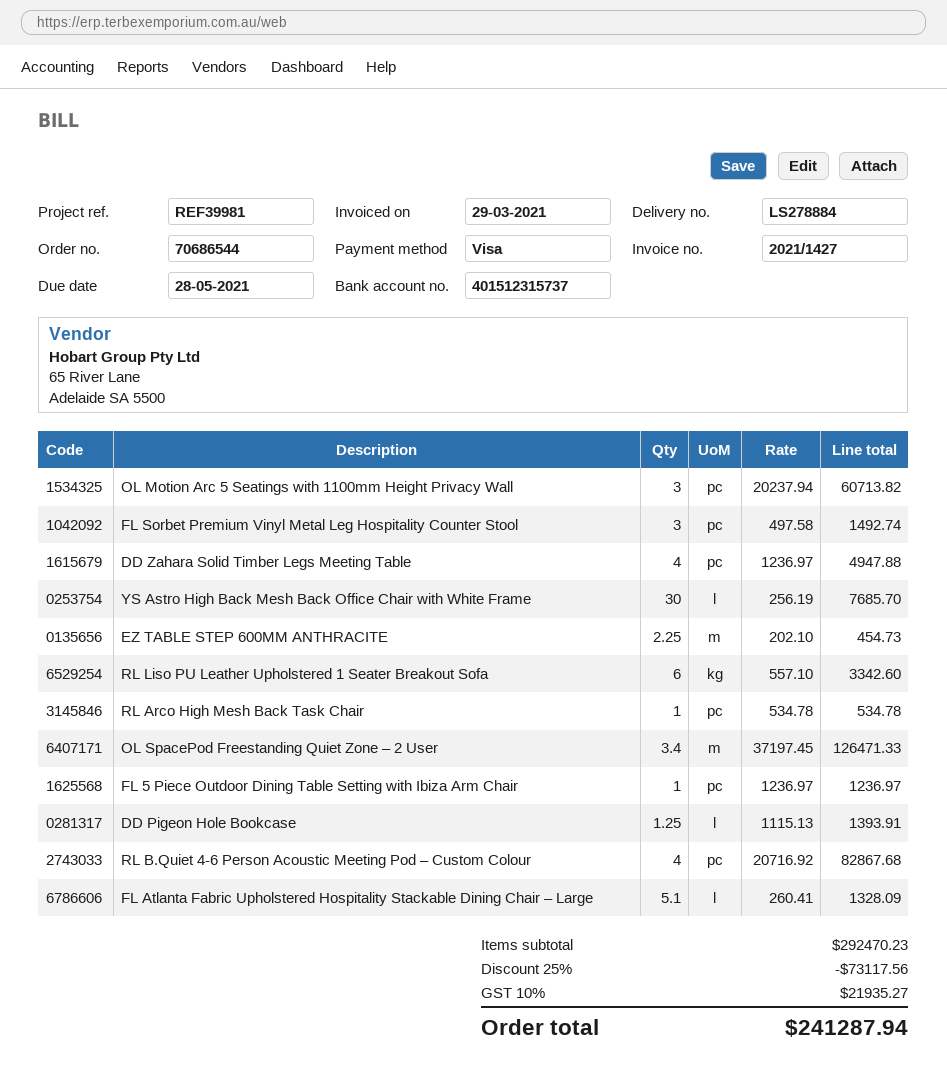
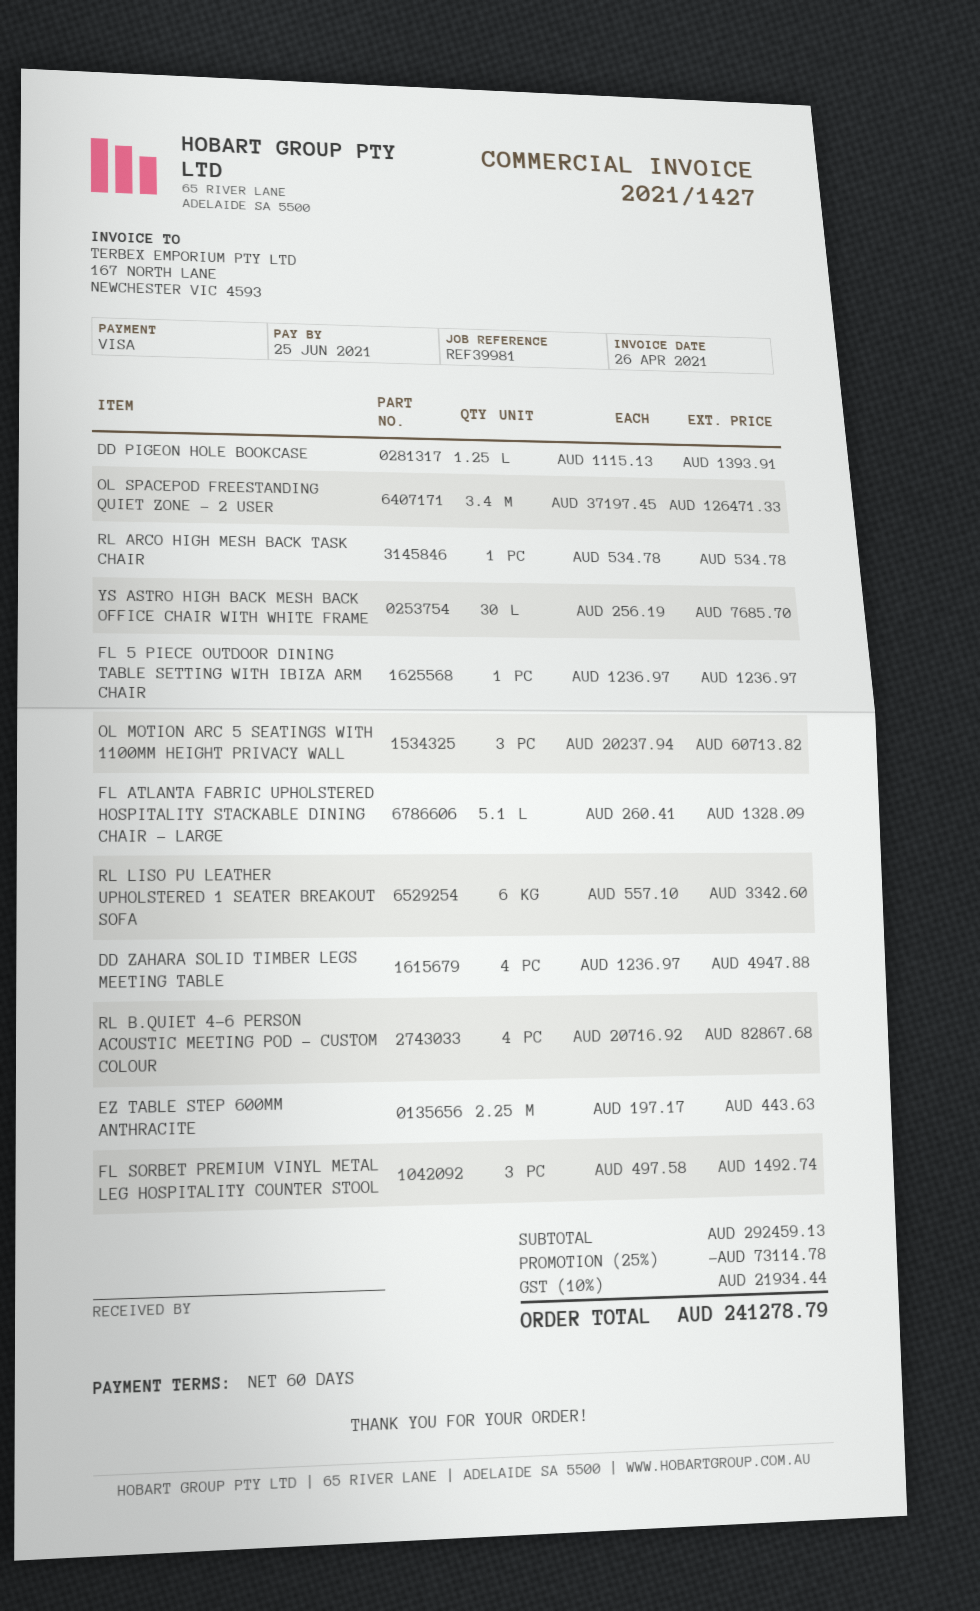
invoice date: 2021-03-29 -> 2021-04-26
due date: 2021-05-28 -> 2021-06-25
EZ TABLE STEP 600MM ANTHRACITE: 2.25 x 202.10 = 454.73 -> 2.25 x 197.17 = 443.63
subtotal: 292470.23 -> 292459.13
discount: 25% = 73117.56 -> 25% = 73114.78
tax: 10% = 21935.27 -> 10% = 21934.44
total: 241287.94 -> 241278.79

